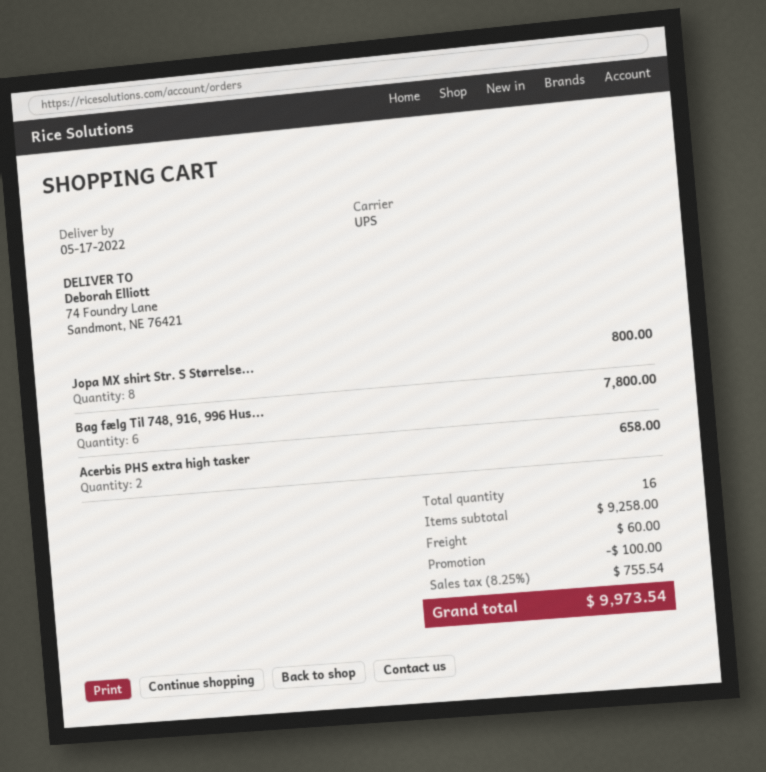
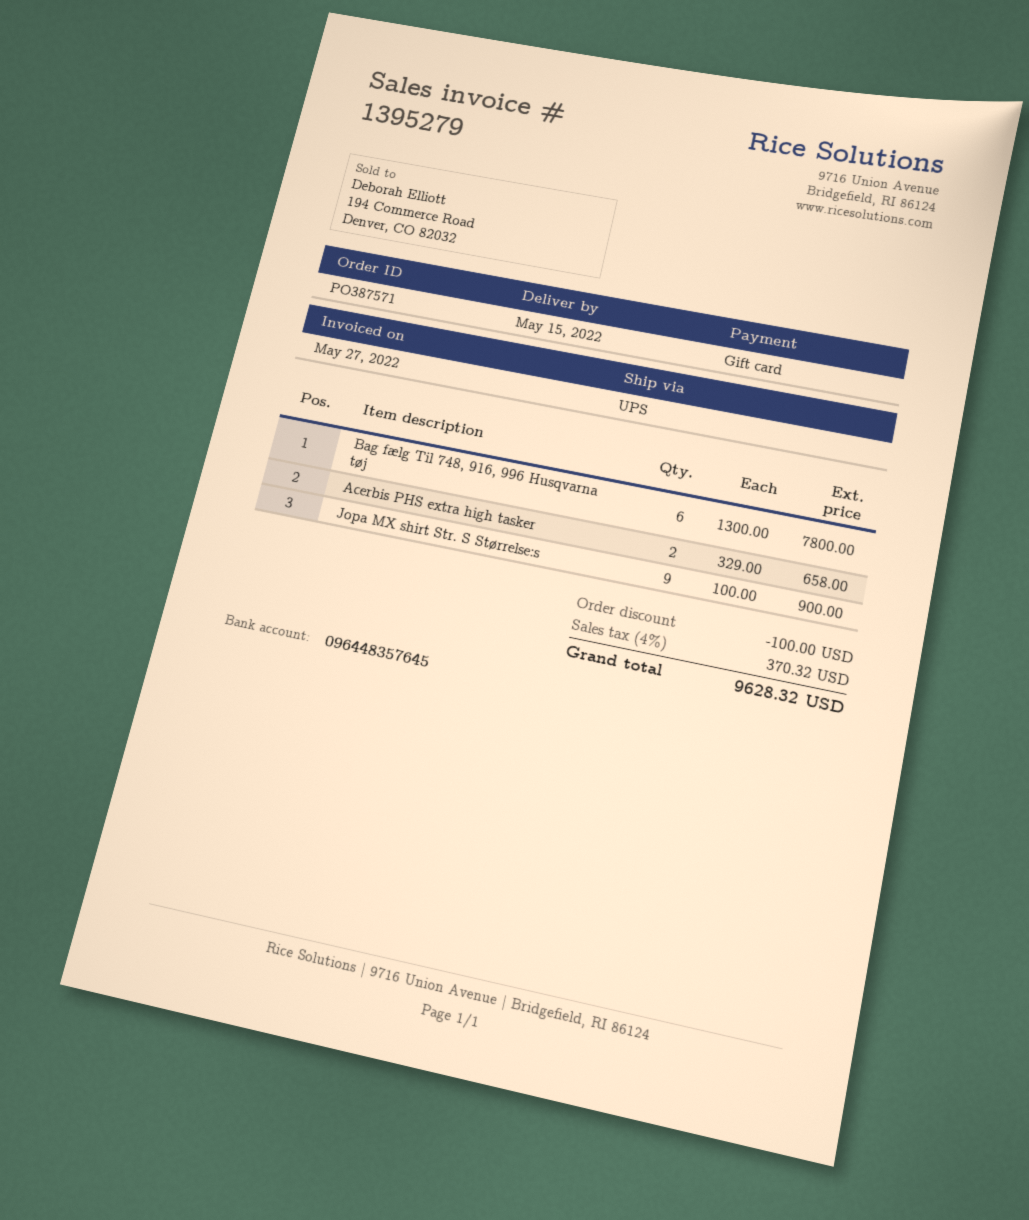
delivery date: 2022-05-17 -> 2022-05-15
Jopa MX shirt Str. S Størrelse...: 8 for 800.00 -> 9 for 900.00
shipping: 60.00 -> none
tax: 8.25% = 755.54 -> 4% = 370.32
total: 9973.54 -> 9628.32

